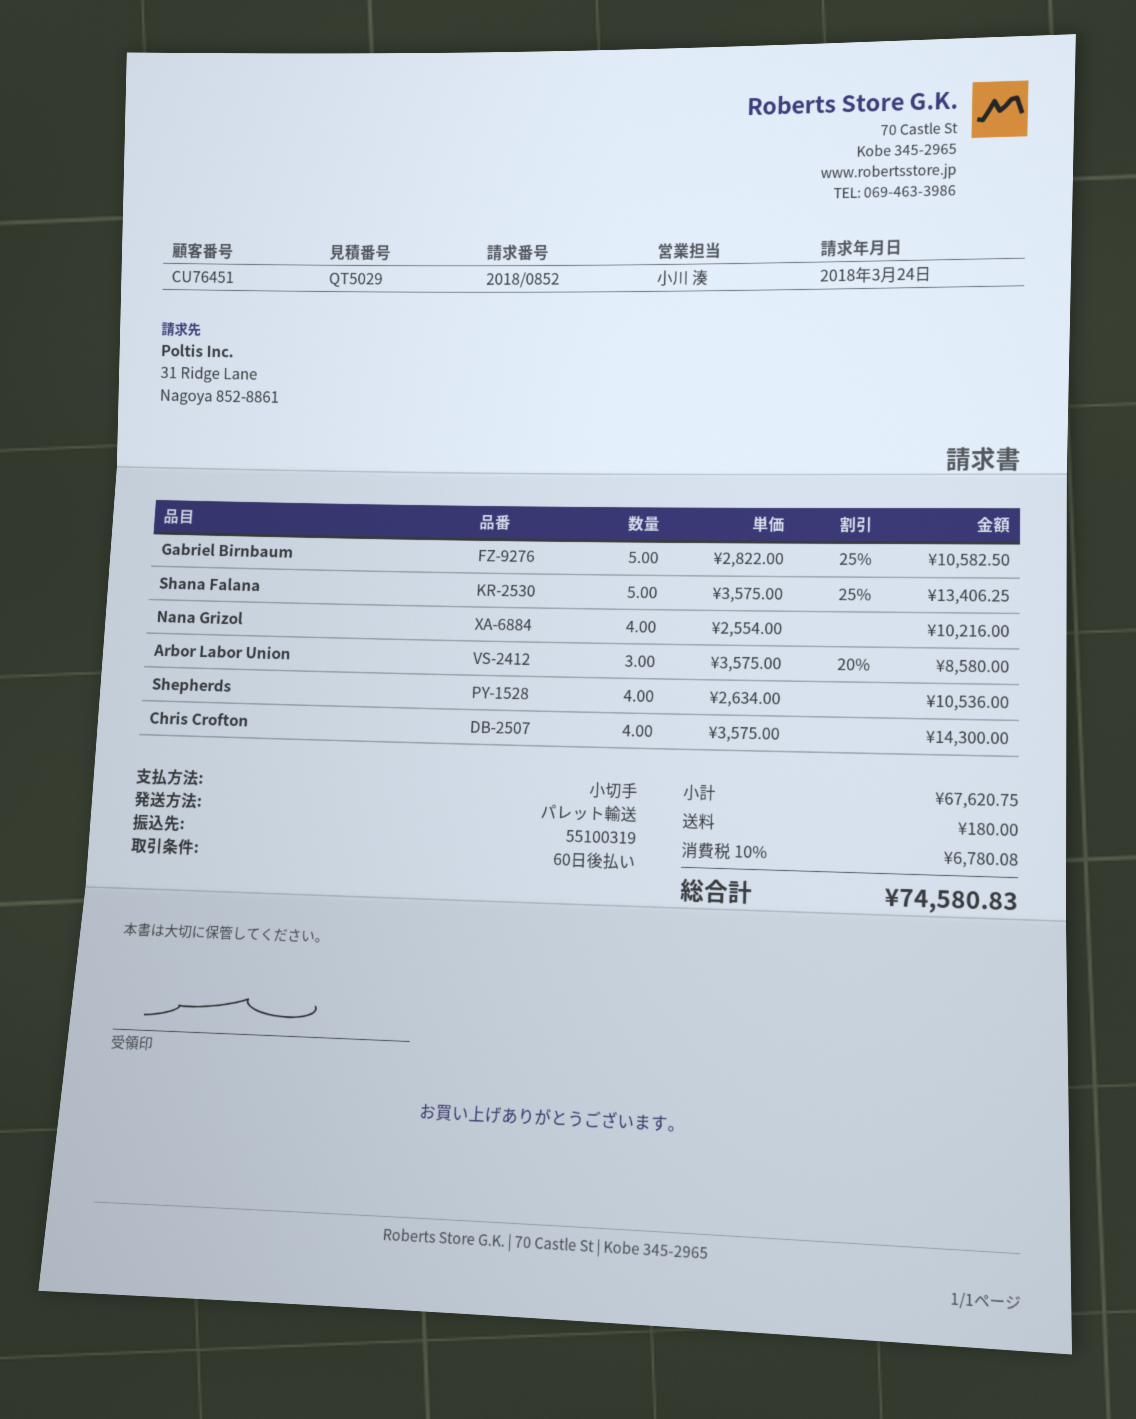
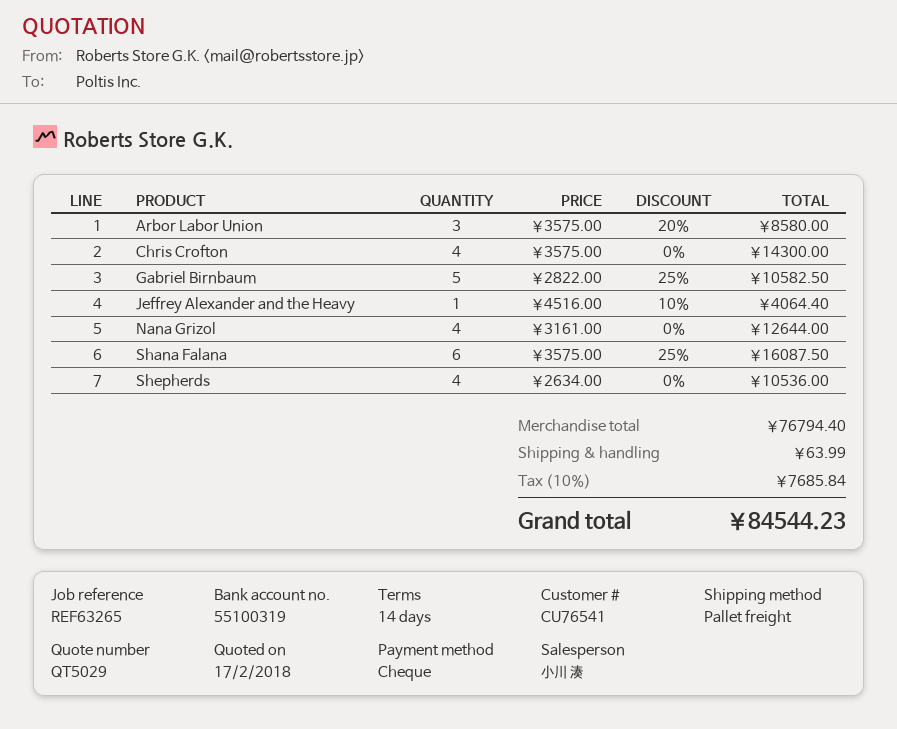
payment terms: 60 days -> 14 days
customer number: CU76451 -> CU76541
Shana Falana: 5 x 3575.00 - 25% = 13406.25 -> 6 x 3575.00 - 25% = 16087.50
Nana Grizol: 4 x 2554.00 = 10216.00 -> 4 x 3161.00 = 12644.00
Jeffrey Alexander and the Heavy: none -> 1 x 4516.00 - 10% = 4064.40
subtotal: 67620.75 -> 76794.40
shipping: 180.00 -> 63.99
tax: 10% = 6780.08 -> 10% = 7685.84
total: 74580.83 -> 84544.23

